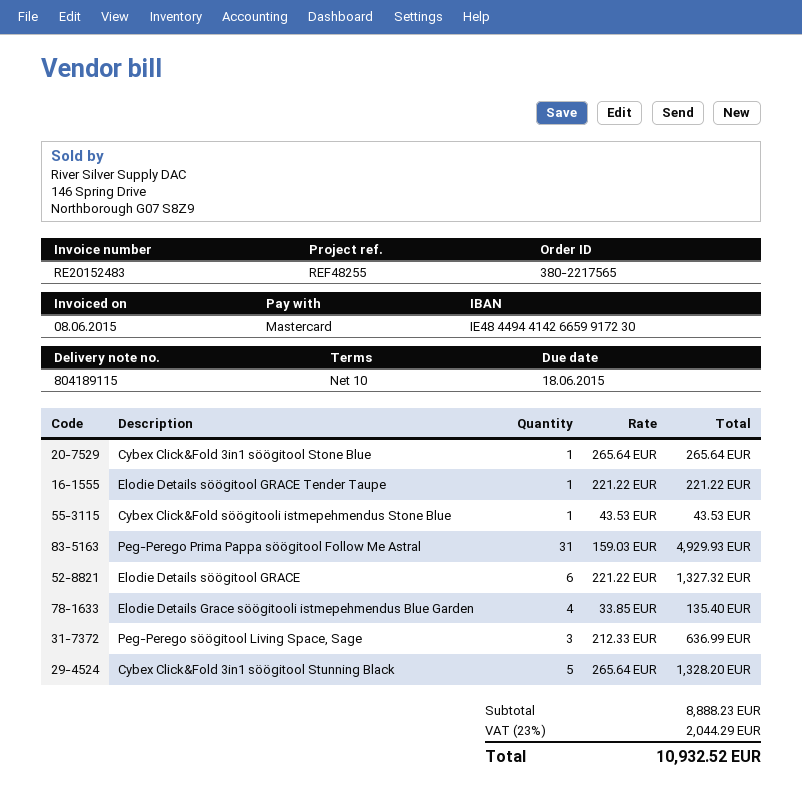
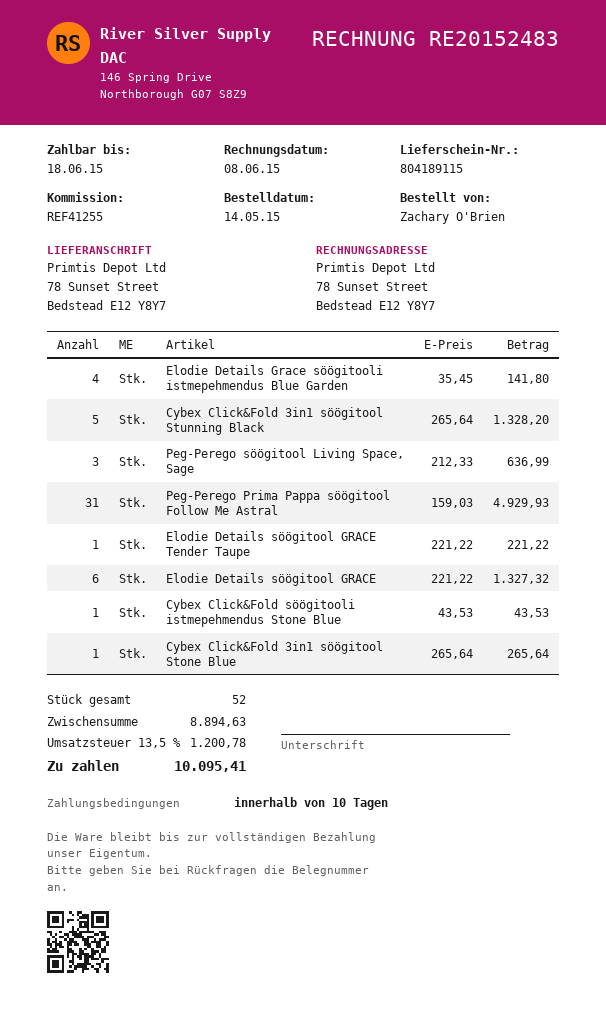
reference: REF48255 -> REF41255
Elodie Details Grace söögitooli istmepehmendus Blue Garden: 4 x 33.85 = 135.40 -> 4 x 35.45 = 141.80
subtotal: 8888.23 -> 8894.63
tax: 23% = 2044.29 -> 13.5% = 1200.78
total: 10932.52 -> 10095.41

